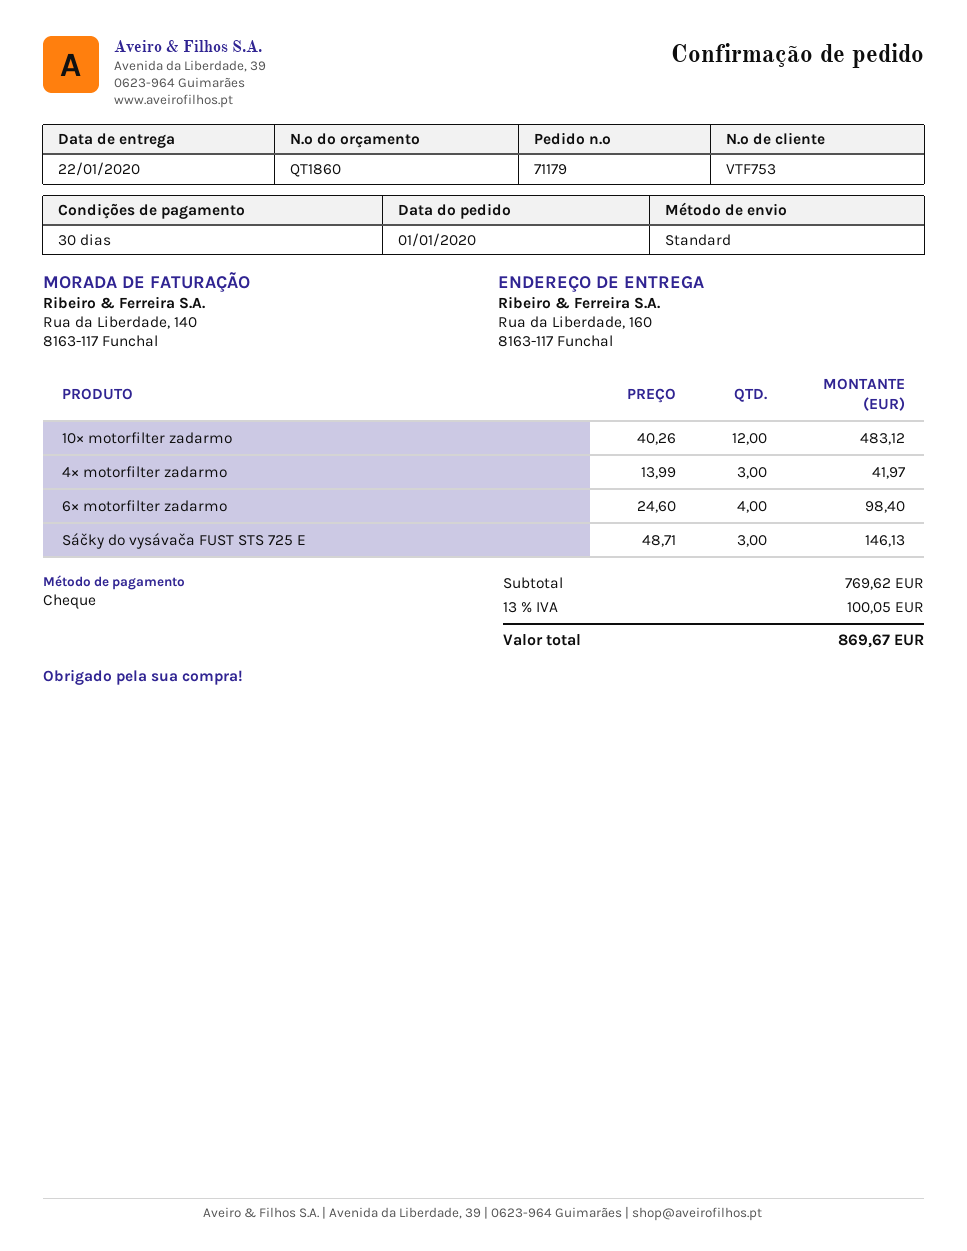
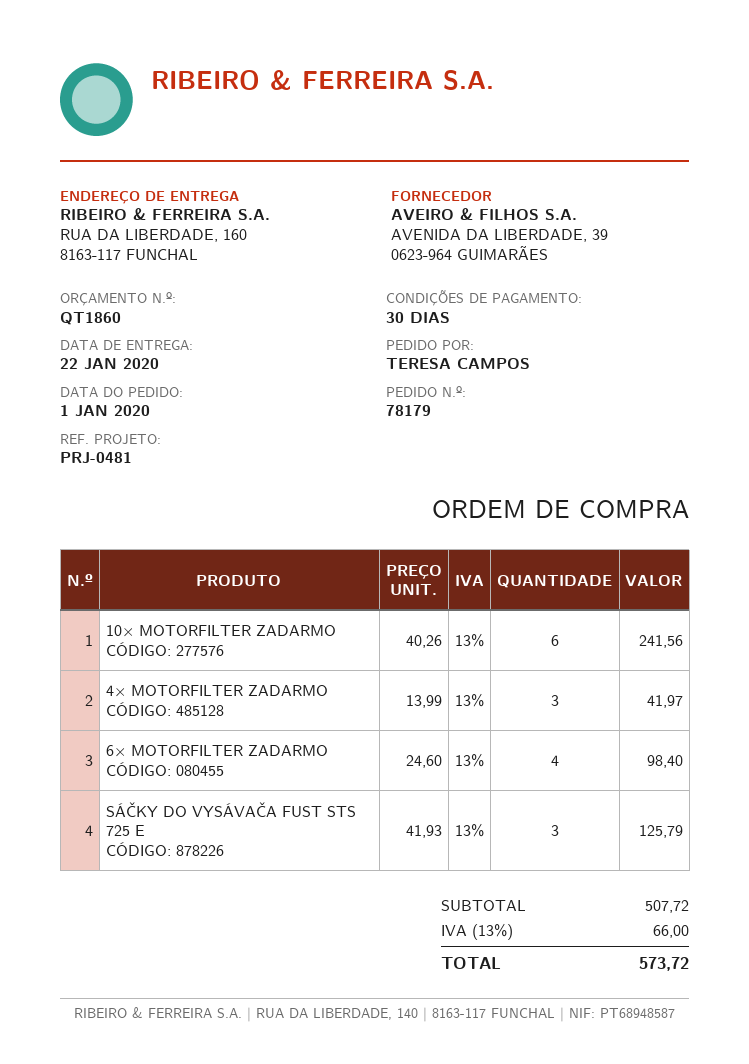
order number: 71179 -> 78179
10× motorfilter zadarmo: 12 x 40.26 = 483.12 -> 6 x 40.26 = 241.56
Sáčky do vysávača FUST STS 725 E: 3 x 48.71 = 146.13 -> 3 x 41.93 = 125.79
subtotal: 769.62 -> 507.72
tax: 13% = 100.05 -> 13% = 66.00
total: 869.67 -> 573.72

